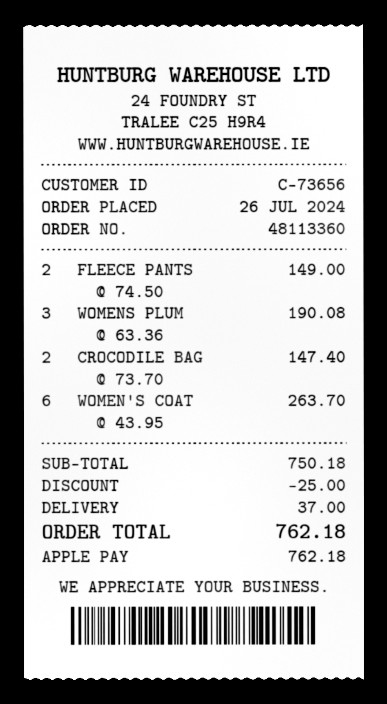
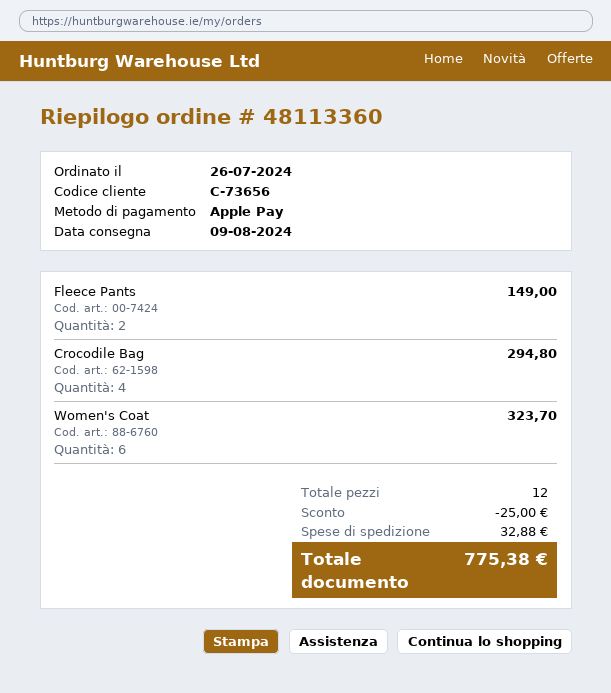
WOMENS PLUM: 3 for 190.08 -> none
CROCODILE BAG: 2 for 147.40 -> 4 for 294.80
WOMEN'S COAT: 6 for 263.70 -> 6 for 323.70
shipping: 37.00 -> 32.88
total: 762.18 -> 775.38

